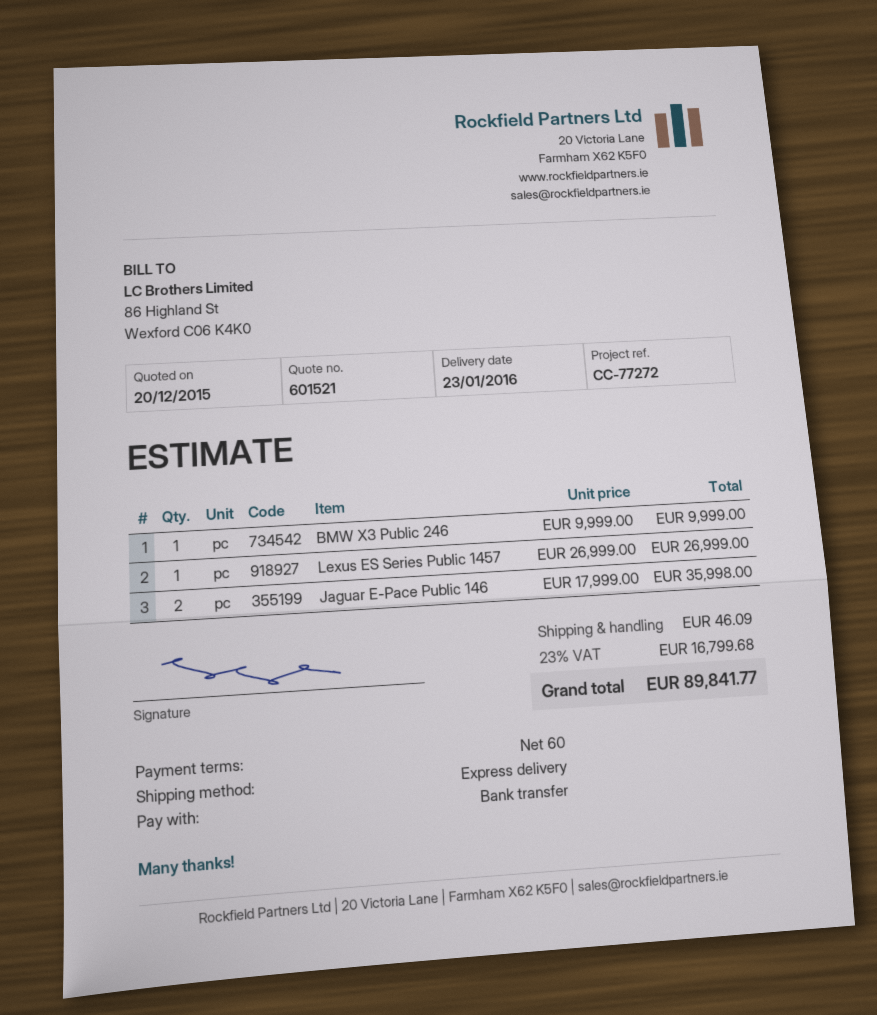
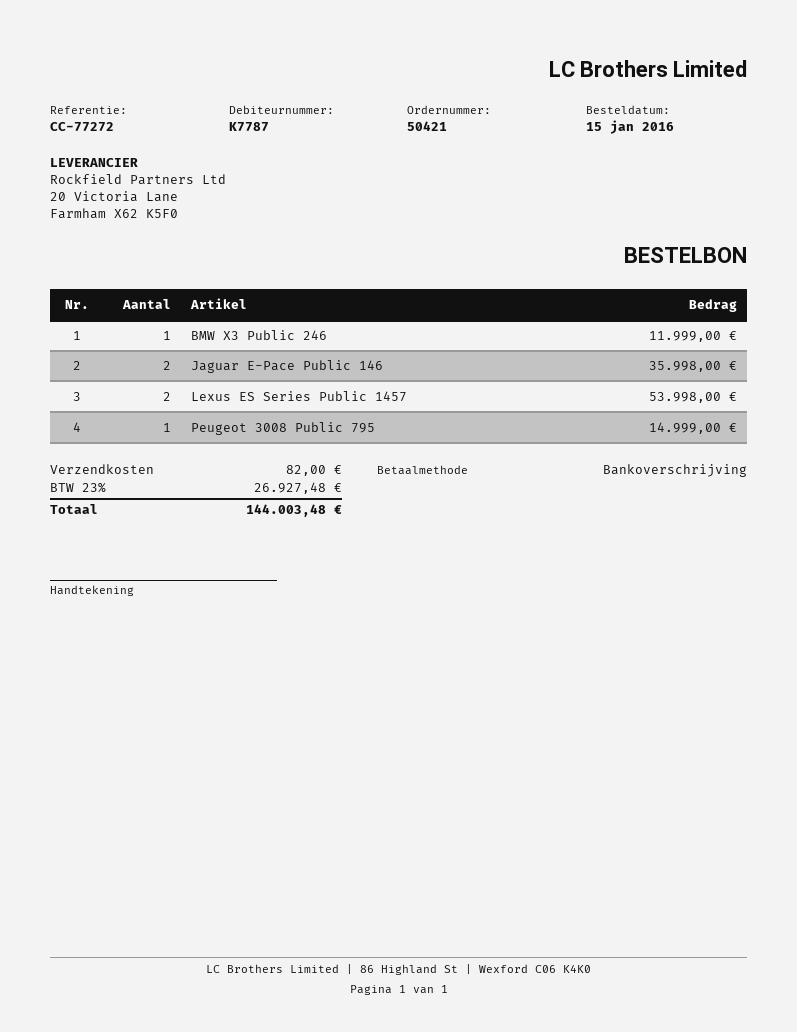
BMW X3 Public 246: 1 for 9999.00 -> 1 for 11999.00
Lexus ES Series Public 1457: 1 for 26999.00 -> 2 for 53998.00
Peugeot 3008 Public 795: none -> 1 for 14999.00
shipping: 46.09 -> 82.00
tax: 23% = 16799.68 -> 23% = 26927.48
total: 89841.77 -> 144003.48

